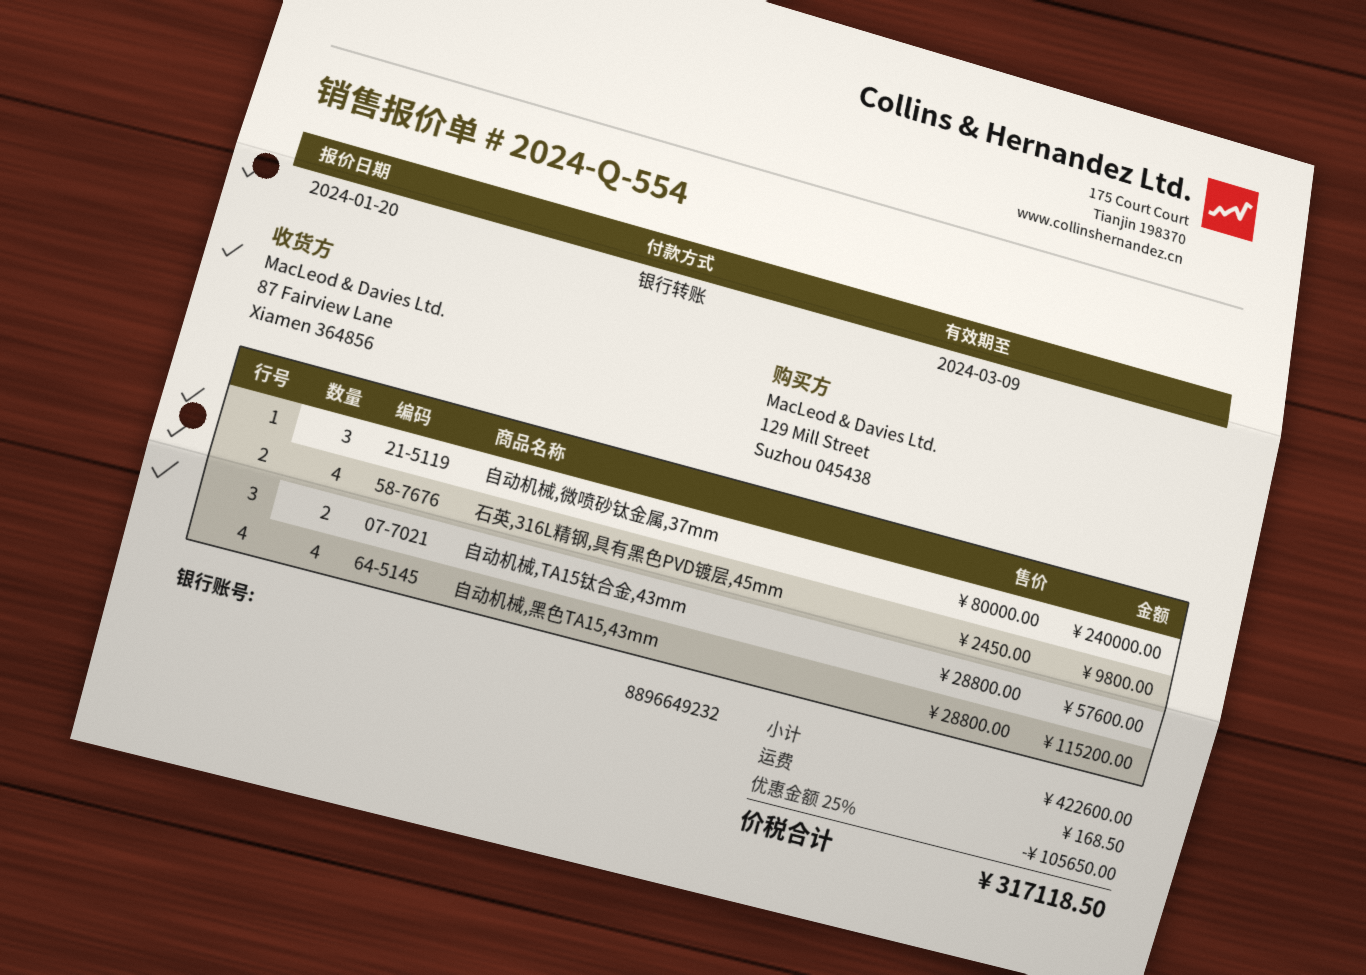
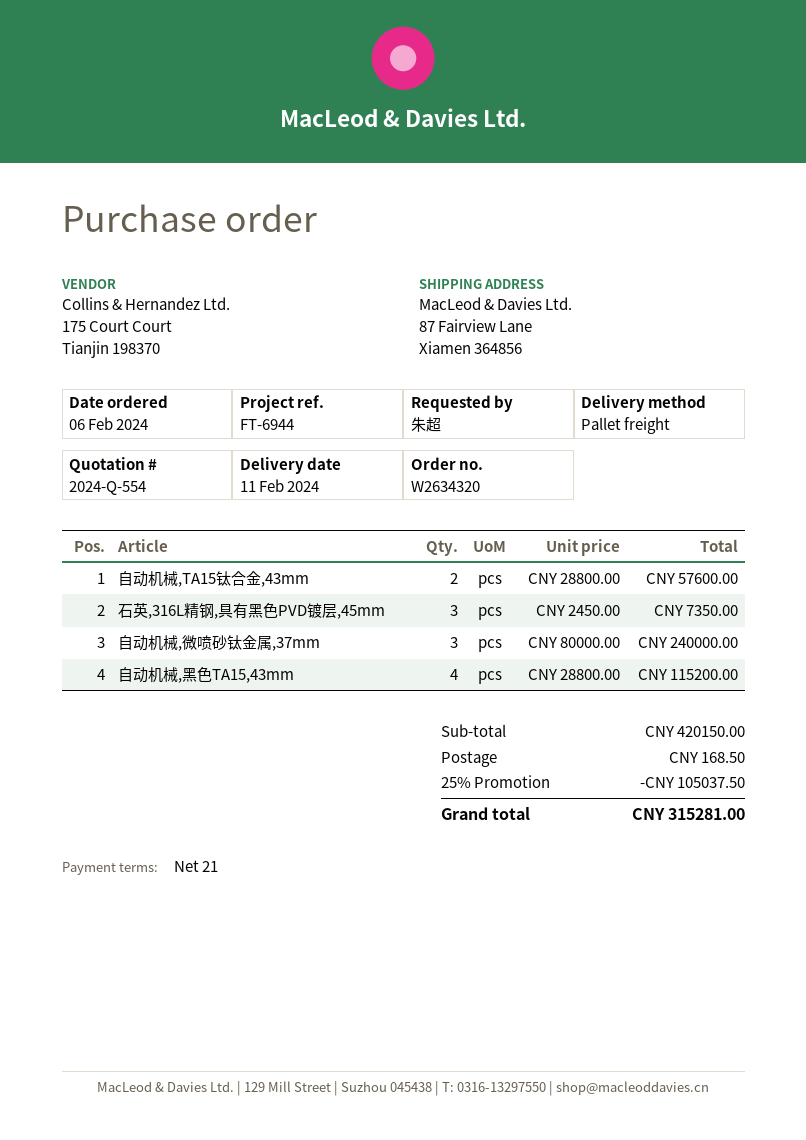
石英,316L精钢,具有黑色PVD镀层,45mm: 4 x 2450.00 = 9800.00 -> 3 x 2450.00 = 7350.00
subtotal: 422600.00 -> 420150.00
discount: 25% = 105650.00 -> 25% = 105037.50
total: 317118.50 -> 315281.00

